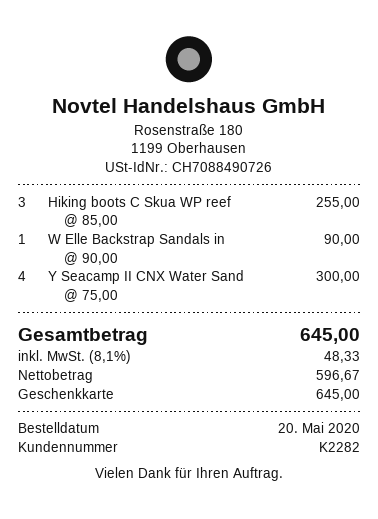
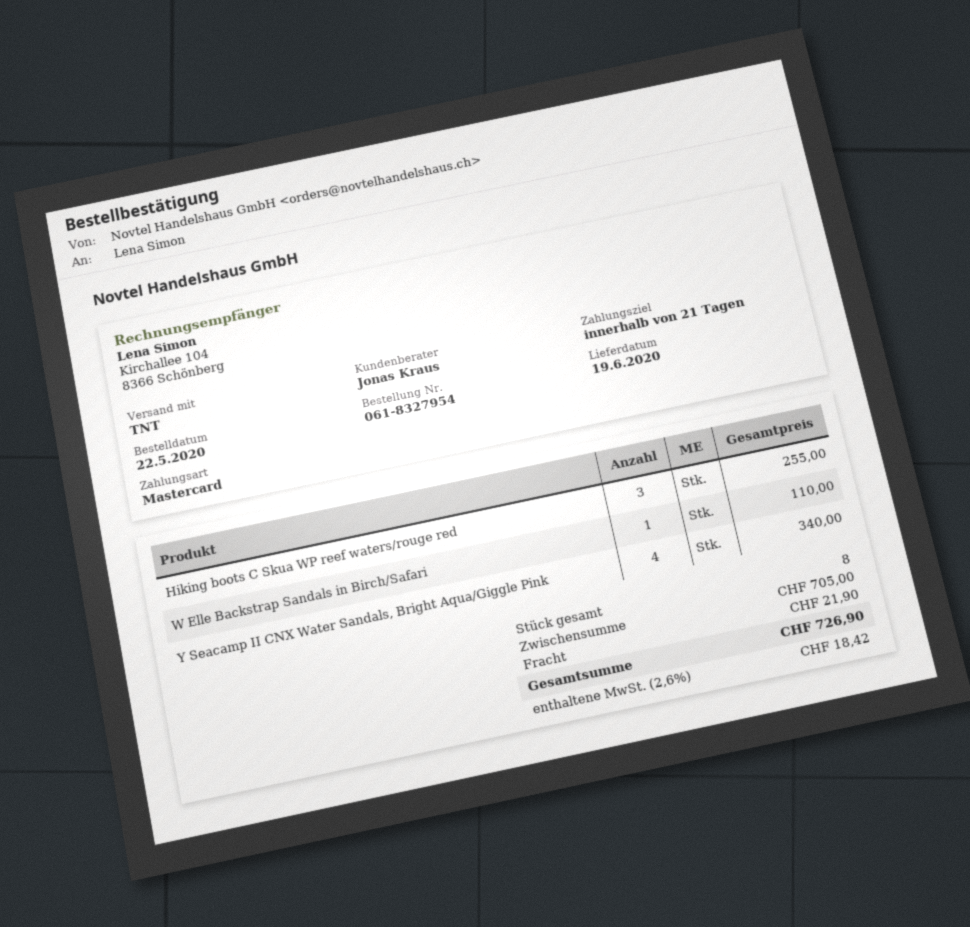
order date: 2020-05-20 -> 2020-05-22
payment method: gift card -> Mastercard
W Elle Backstrap Sandals in: 1 for 90.00 -> 1 for 110.00
Y Seacamp II CNX Water Sand: 4 for 300.00 -> 4 for 340.00
shipping: none -> 21.90
tax: 8.1% = 48.33 -> 2.6% = 18.42
total: 645.00 -> 726.90

